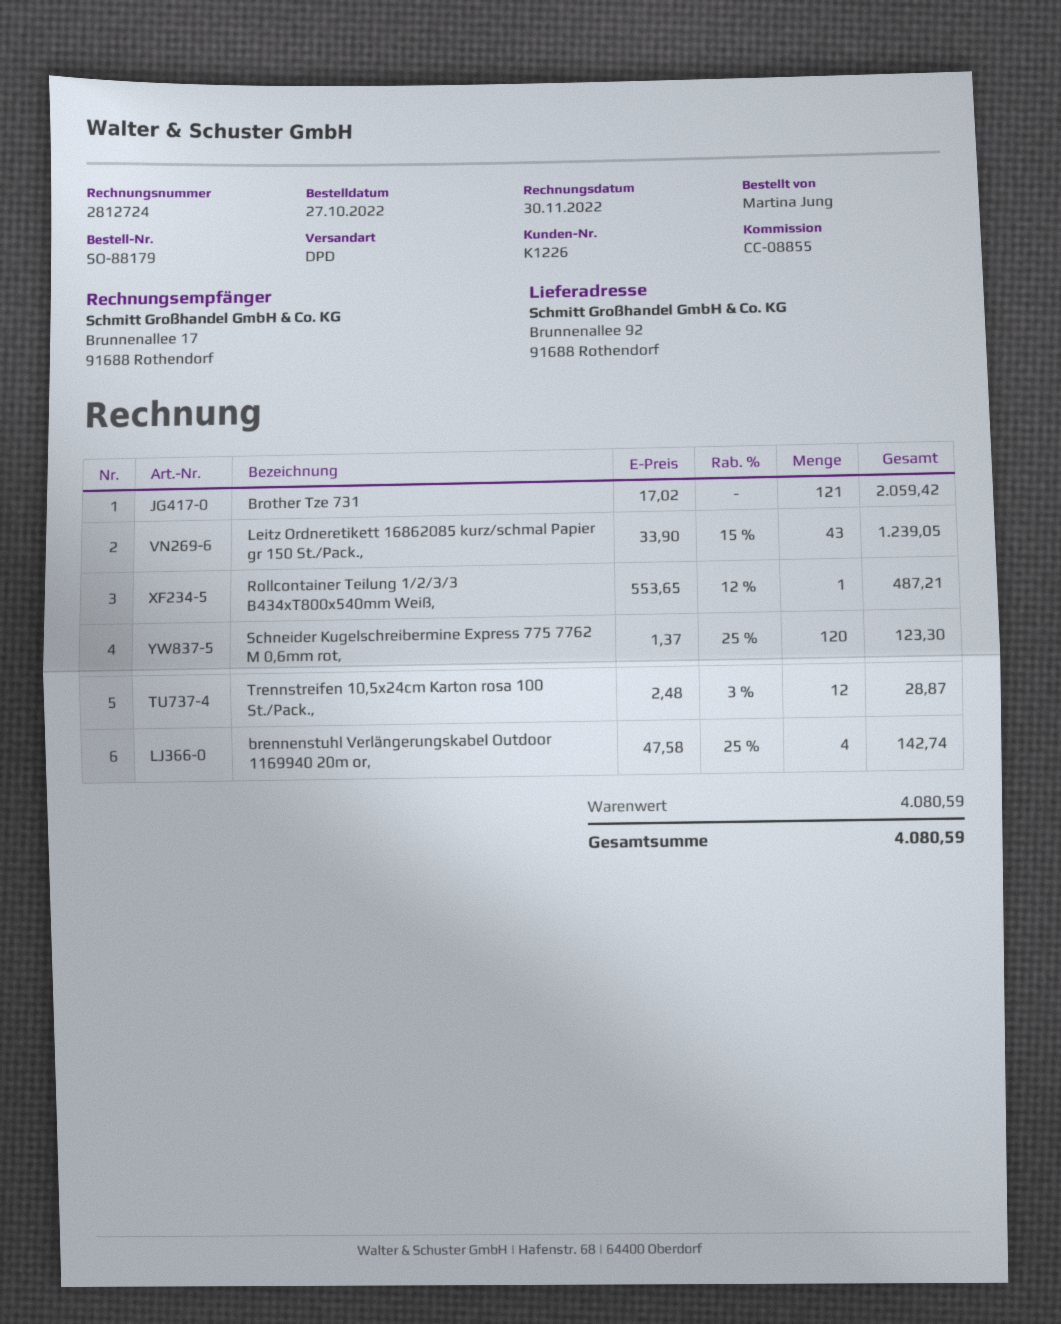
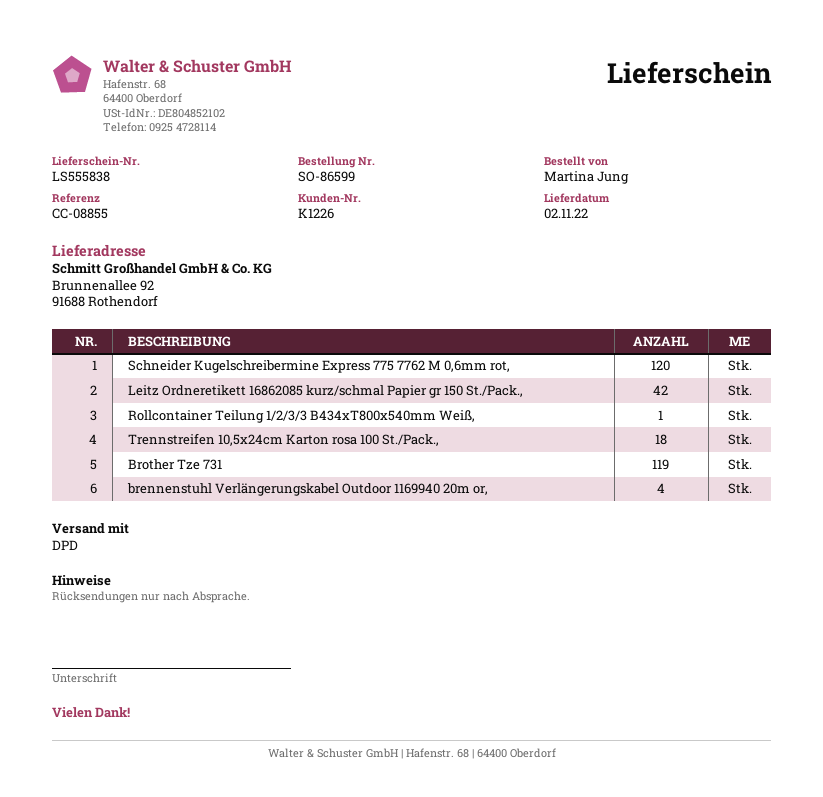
order number: SO-88179 -> SO-86599
Brother Tze 731: 121 -> 119
Leitz Ordneretikett 16862085 kurz/schmal Papier gr 150 St./Pack.,: 43 -> 42
Trennstreifen 10,5x24cm Karton rosa 100 St./Pack.,: 12 -> 18

